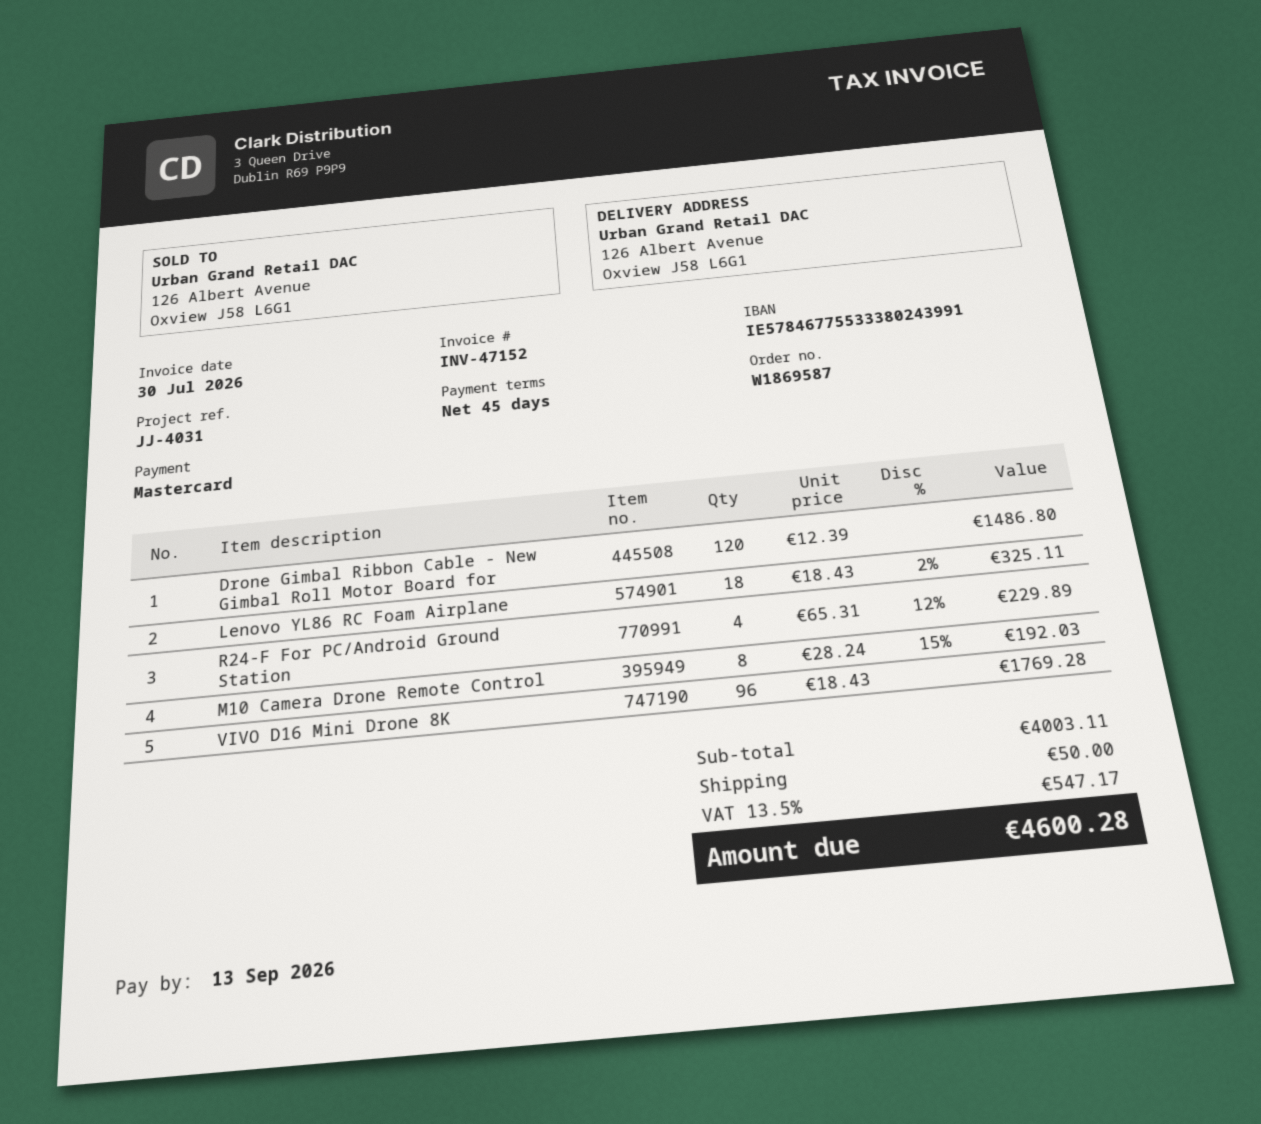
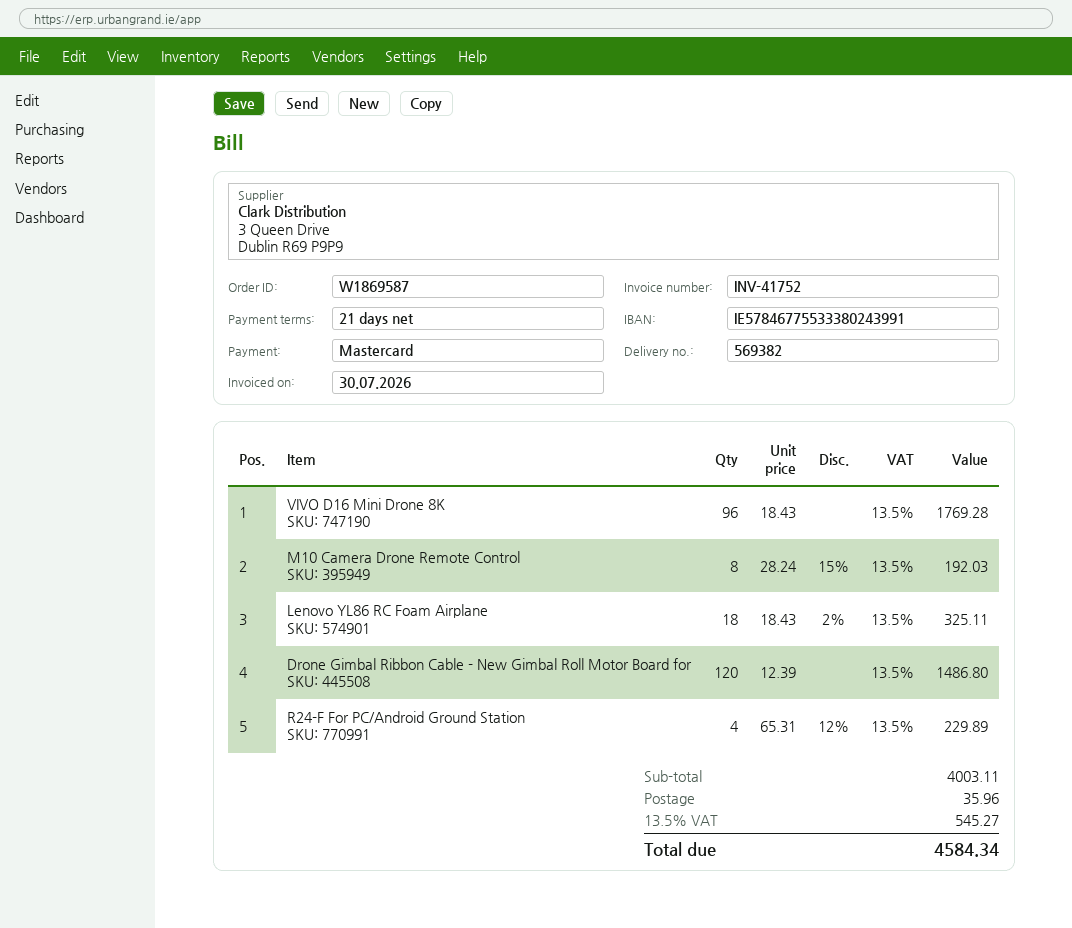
invoice number: INV-47152 -> INV-41752
payment terms: 45 days -> 21 days
shipping: 50.00 -> 35.96
tax: 13.5% = 547.17 -> 13.5% = 545.27
total: 4600.28 -> 4584.34

